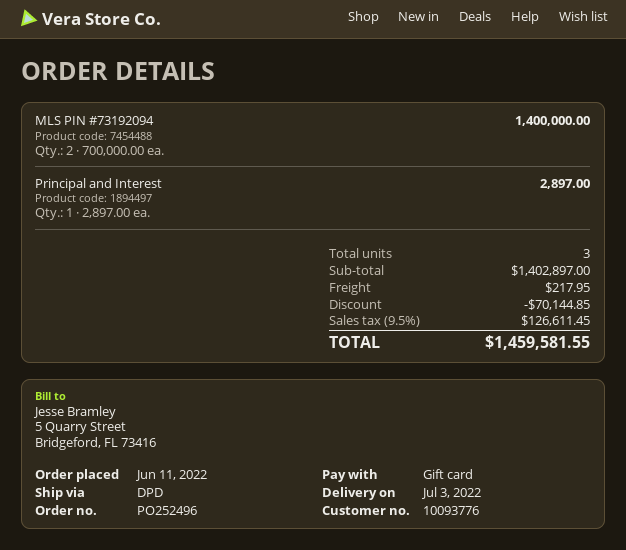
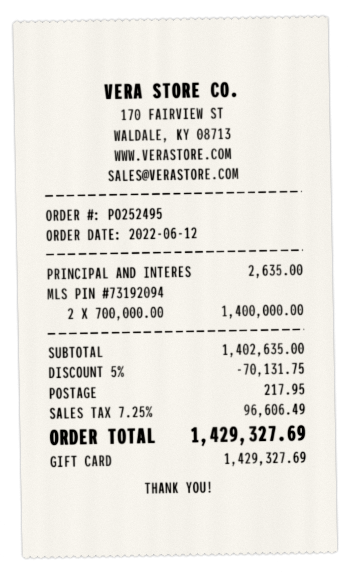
order number: PO252496 -> PO252495
order date: 2022-06-11 -> 2022-06-12
Principal and Interest: 1 x 2897.00 = 2897.00 -> 1 x 2635.00 = 2635.00
subtotal: 1402897.00 -> 1402635.00
discount: 70144.85 -> 70131.75
tax: 9.5% = 126611.45 -> 7.25% = 96606.49
total: 1459581.55 -> 1429327.69

